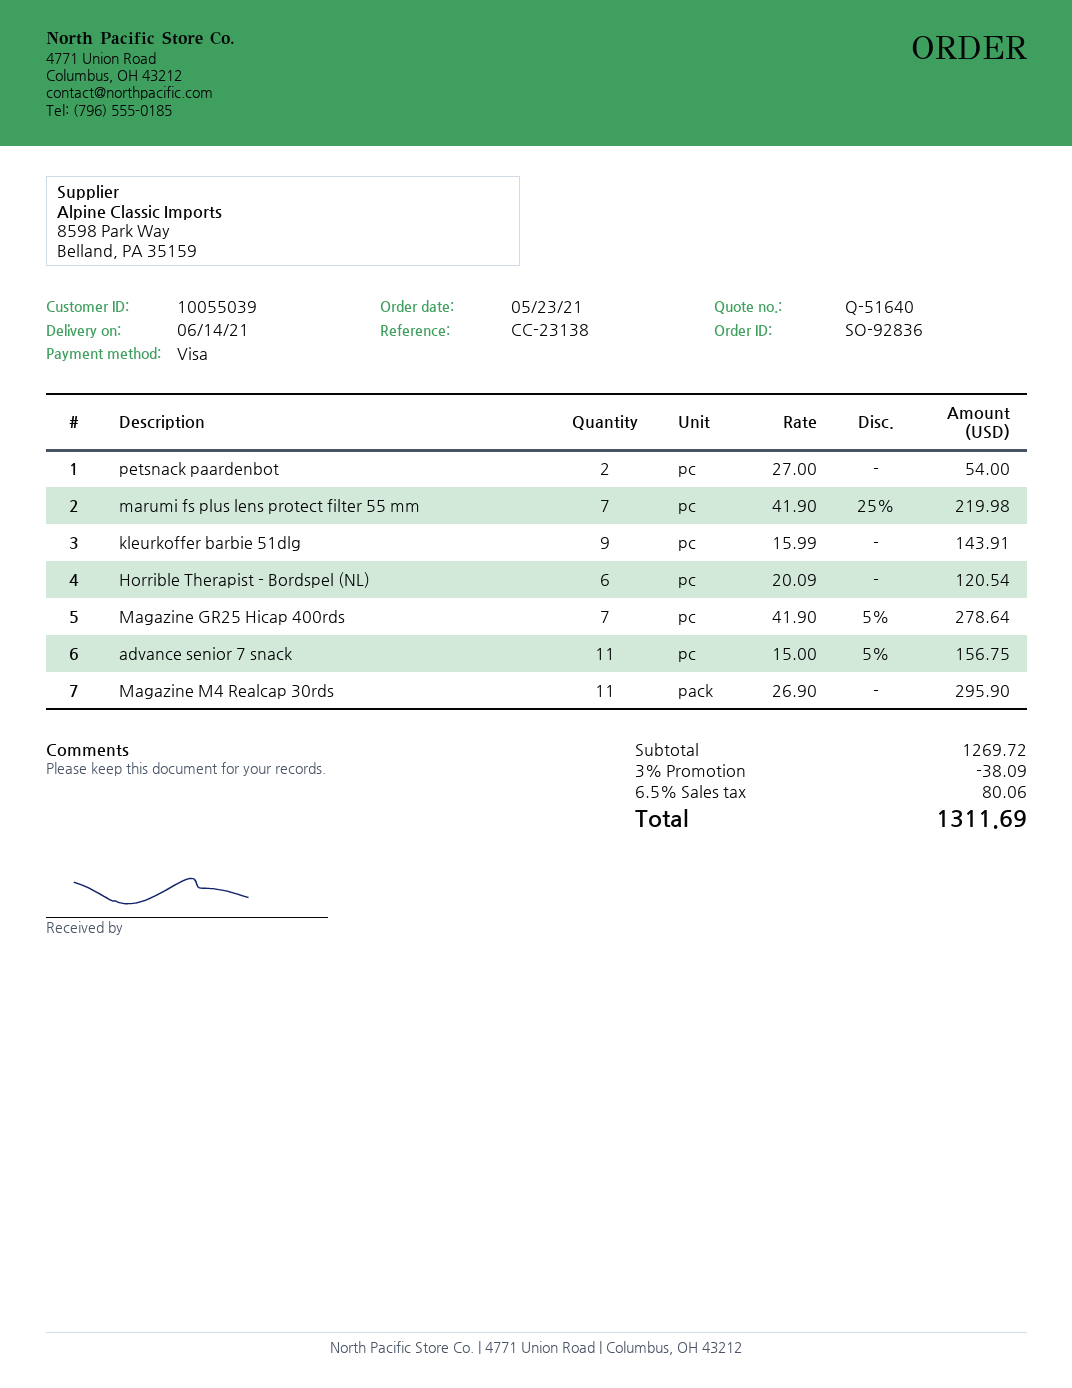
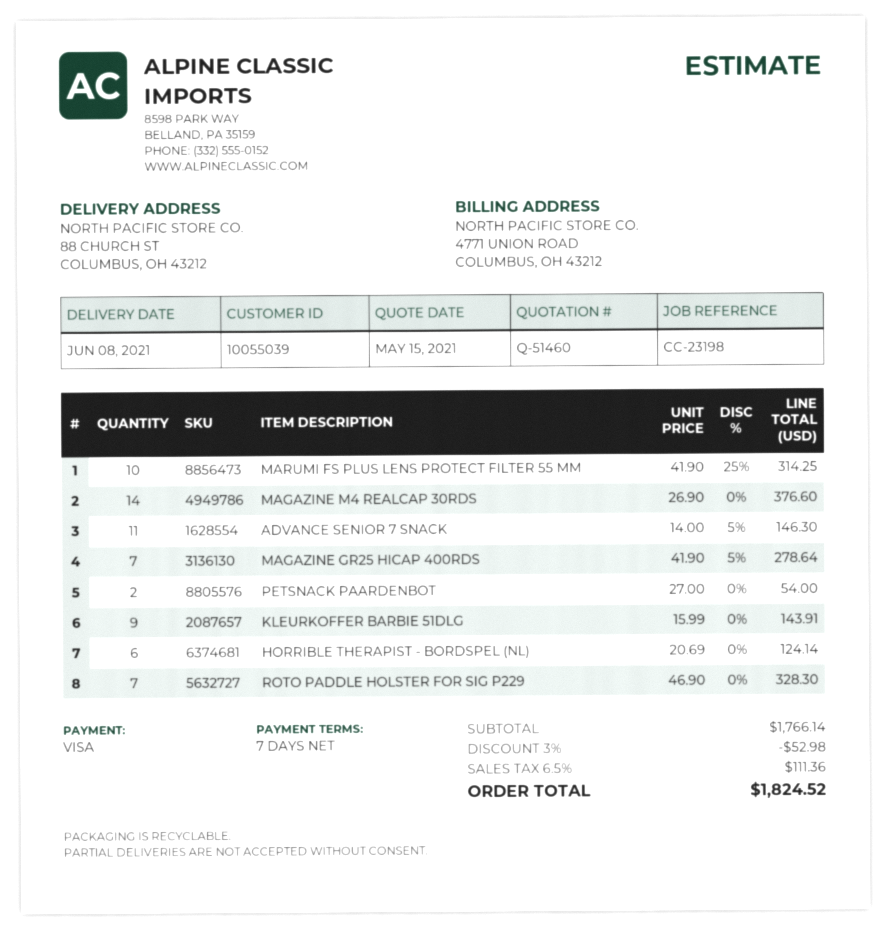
quote number: Q-51640 -> Q-51460
delivery date: 2021-06-14 -> 2021-06-08
reference: CC-23138 -> CC-23198
marumi fs plus lens protect filter 55 mm: 7 x 41.90 - 25% = 219.98 -> 10 x 41.90 - 25% = 314.25
Horrible Therapist - Bordspel (NL): 6 x 20.09 = 120.54 -> 6 x 20.69 = 124.14
advance senior 7 snack: 11 x 15.00 - 5% = 156.75 -> 11 x 14.00 - 5% = 146.30
Magazine M4 Realcap 30rds: 11 x 26.90 = 295.90 -> 14 x 26.90 = 376.60
ROTO PADDLE HOLSTER FOR SIG P229: none -> 7 x 46.90 = 328.30
subtotal: 1269.72 -> 1766.14
discount: 3% = 38.09 -> 3% = 52.98
tax: 6.5% = 80.06 -> 6.5% = 111.36
total: 1311.69 -> 1824.52

